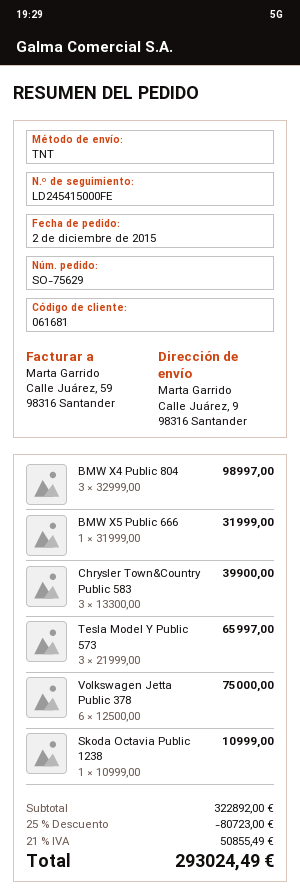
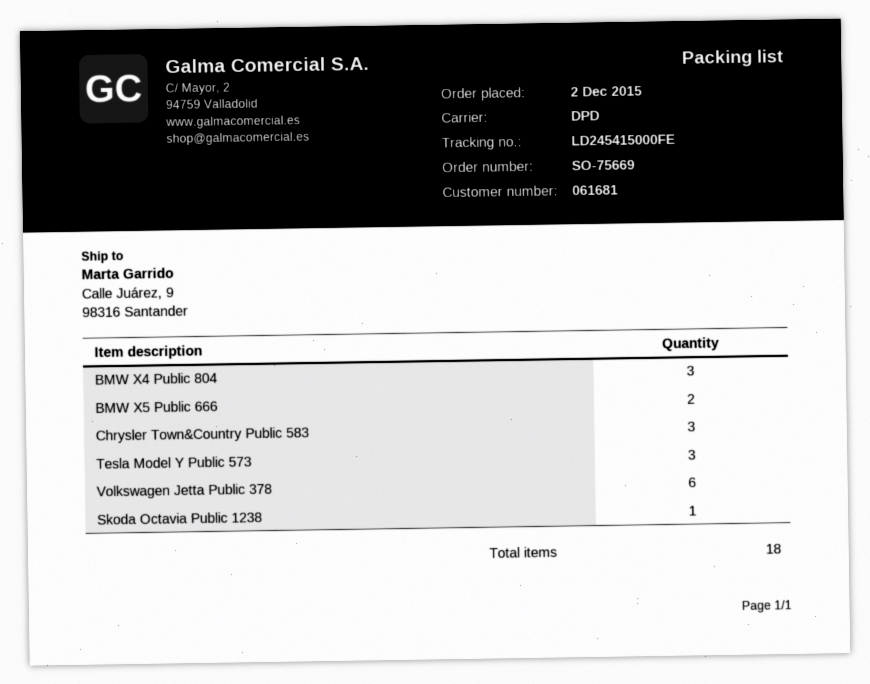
order number: SO-75629 -> SO-75669
shipping method: TNT -> DPD
BMW X5 Public 666: 1 -> 2

